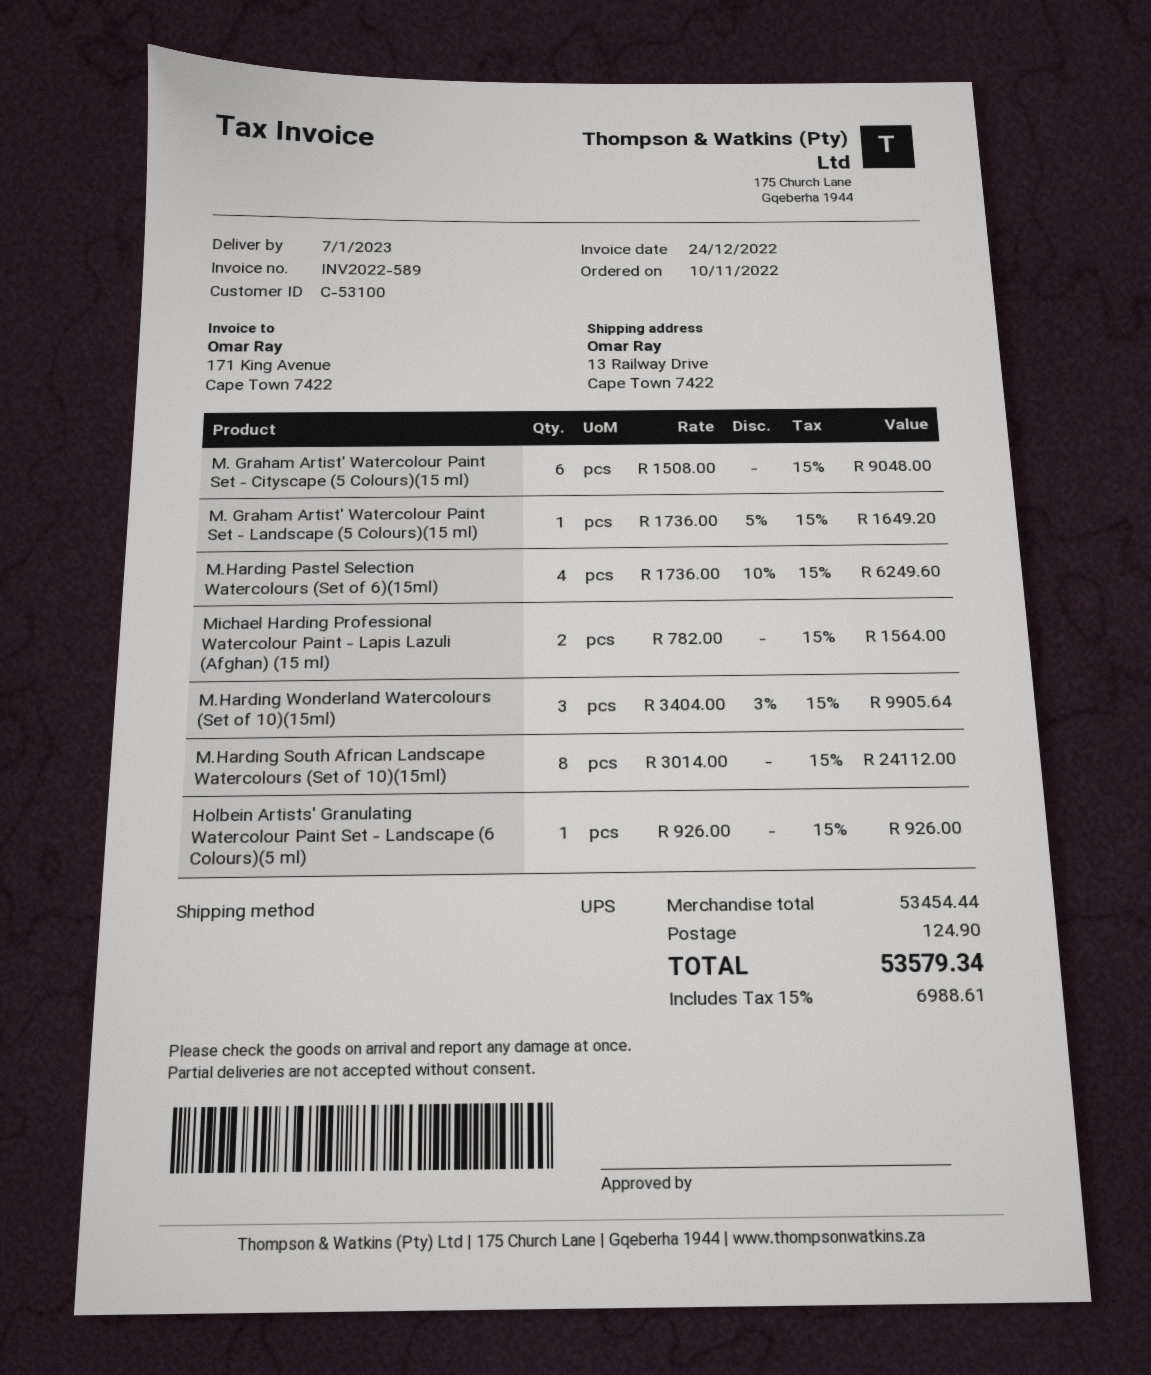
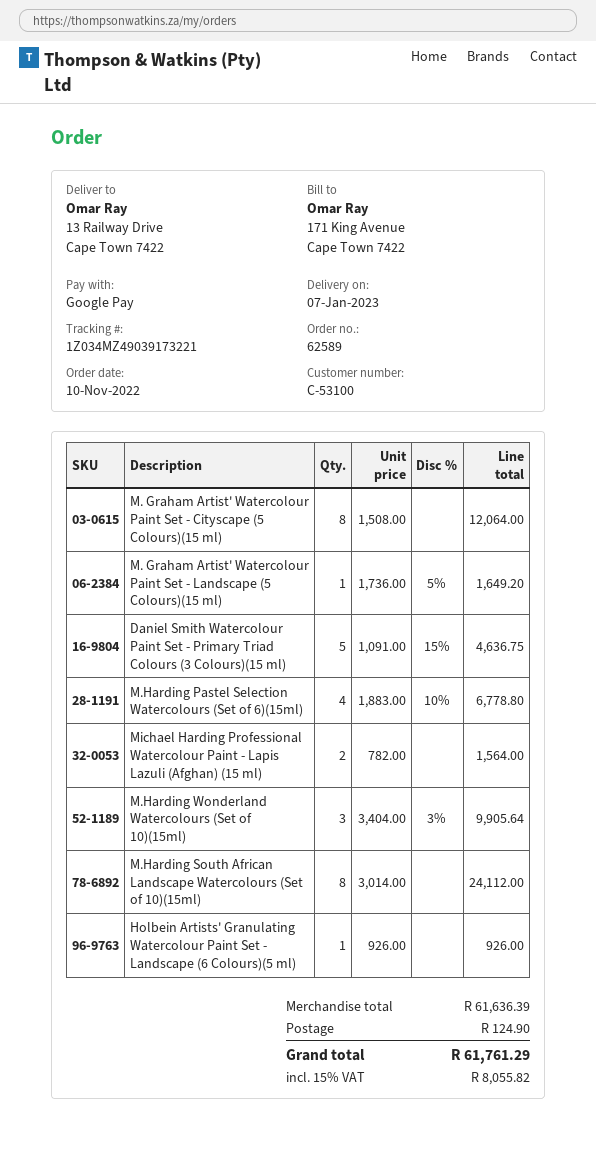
M. Graham Artist' Watercolour Paint Set - Cityscape (5 Colours)(15 ml): 6 x 1508.00 = 9048.00 -> 8 x 1508.00 = 12064.00
M.Harding Pastel Selection Watercolours (Set of 6)(15ml): 4 x 1736.00 - 10% = 6249.60 -> 4 x 1883.00 - 10% = 6778.80
Daniel Smith Watercolour Paint Set - Primary Triad Colours (3 Colours)(15 ml): none -> 5 x 1091.00 - 15% = 4636.75
subtotal: 53454.44 -> 61636.39
tax: 15% = 6988.61 -> 15% = 8055.82
total: 53579.34 -> 61761.29

